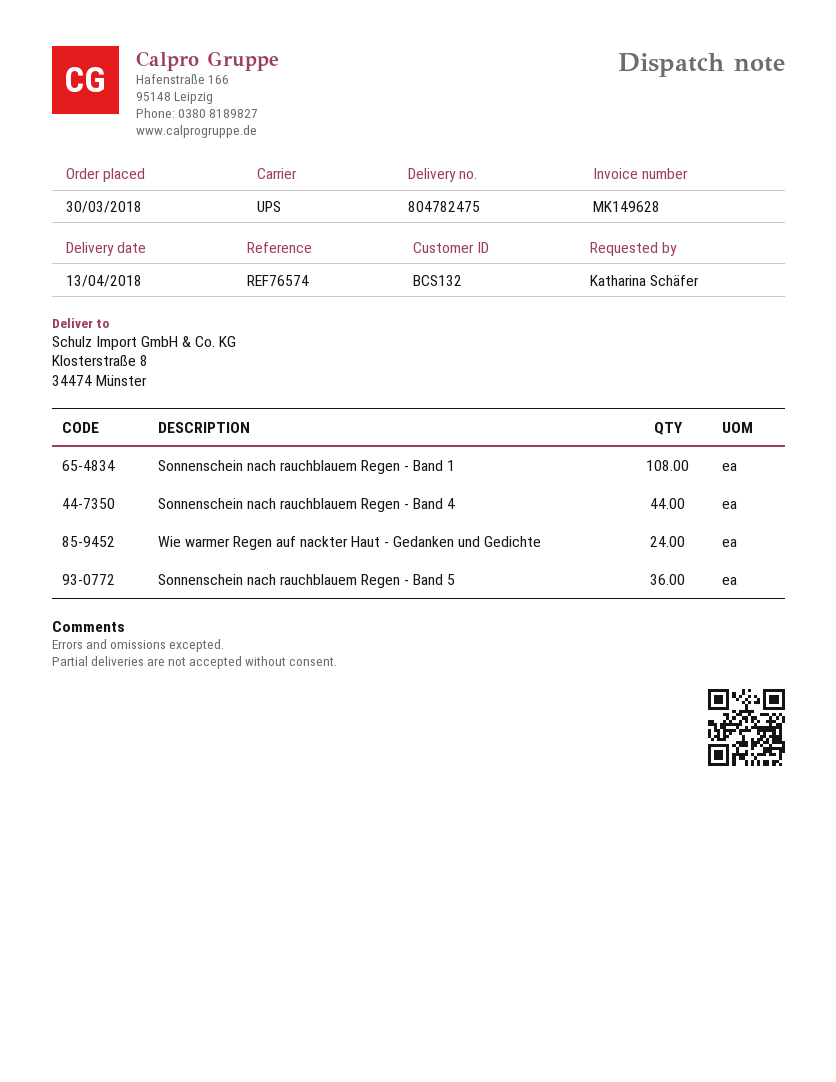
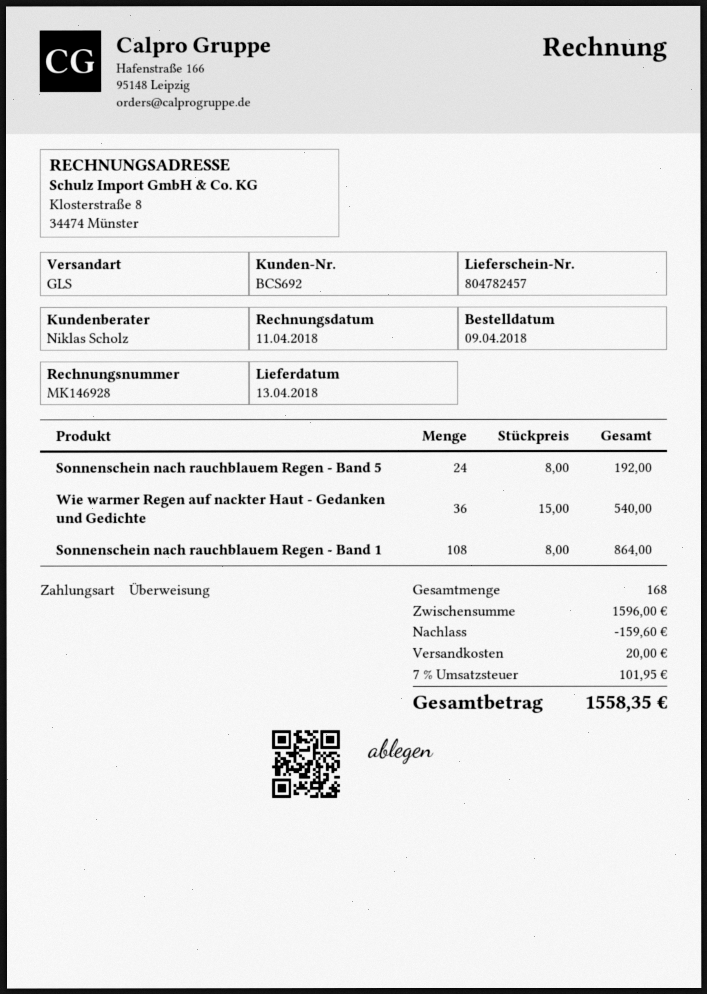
order date: 2018-03-30 -> 2018-04-09
delivery note number: 804782475 -> 804782457
invoice number: MK149628 -> MK146928
customer number: BCS132 -> BCS692
shipping method: UPS -> GLS
Sonnenschein nach rauchblauem Regen - Band 4: 44 -> none
Wie warmer Regen auf nackter Haut - Gedanken und Gedichte: 24 -> 36
Sonnenschein nach rauchblauem Regen - Band 5: 36 -> 24

